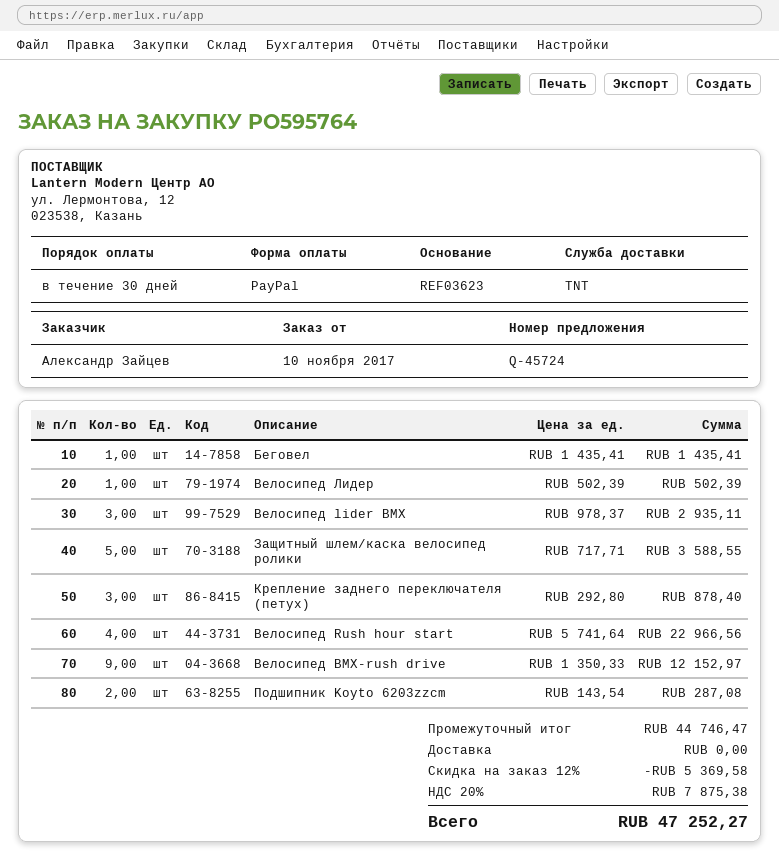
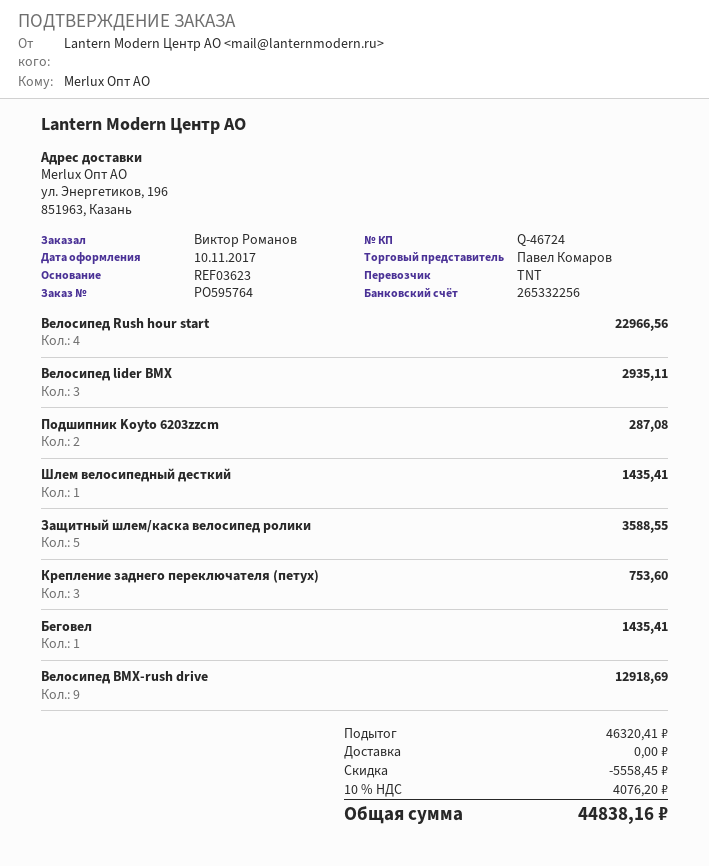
quote number: Q-45724 -> Q-46724
ordered by: Александр Зайцев -> Виктор Романов
Велосипед Лидер: 1 for 502.39 -> none
Крепление заднего переключателя (петух): 3 for 878.40 -> 3 for 753.60
Велосипед BMX-rush drive: 9 for 12152.97 -> 9 for 12918.69
Шлем велосипедный десткий: none -> 1 for 1435.41
subtotal: 44746.47 -> 46320.41
discount: 5369.58 -> 5558.45
tax: 20% = 7875.38 -> 10% = 4076.20
total: 47252.27 -> 44838.16

